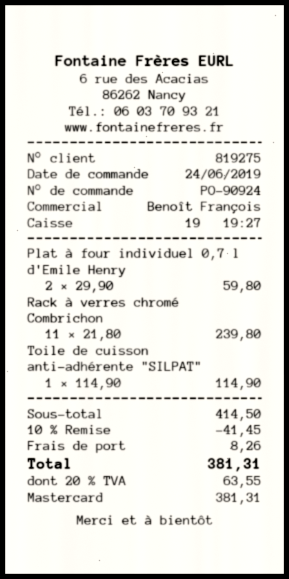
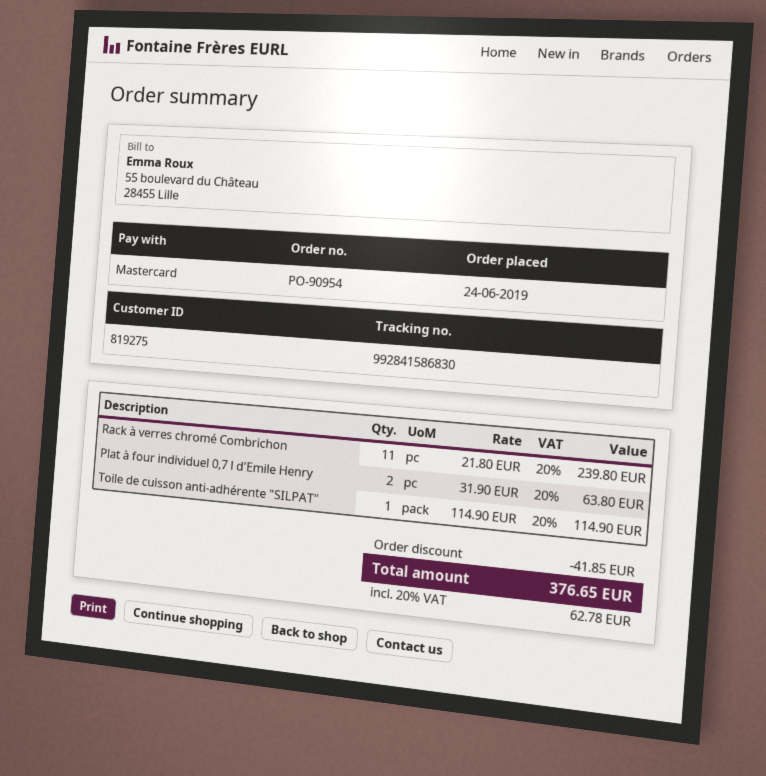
order number: PO-90924 -> PO-90954
Plat à four individuel 0,7 l d'Emile Henry: 2 x 29.90 = 59.80 -> 2 x 31.90 = 63.80
discount: 41.45 -> 41.85
shipping: 8.26 -> none
tax: 20% = 63.55 -> 20% = 62.78
total: 381.31 -> 376.65

